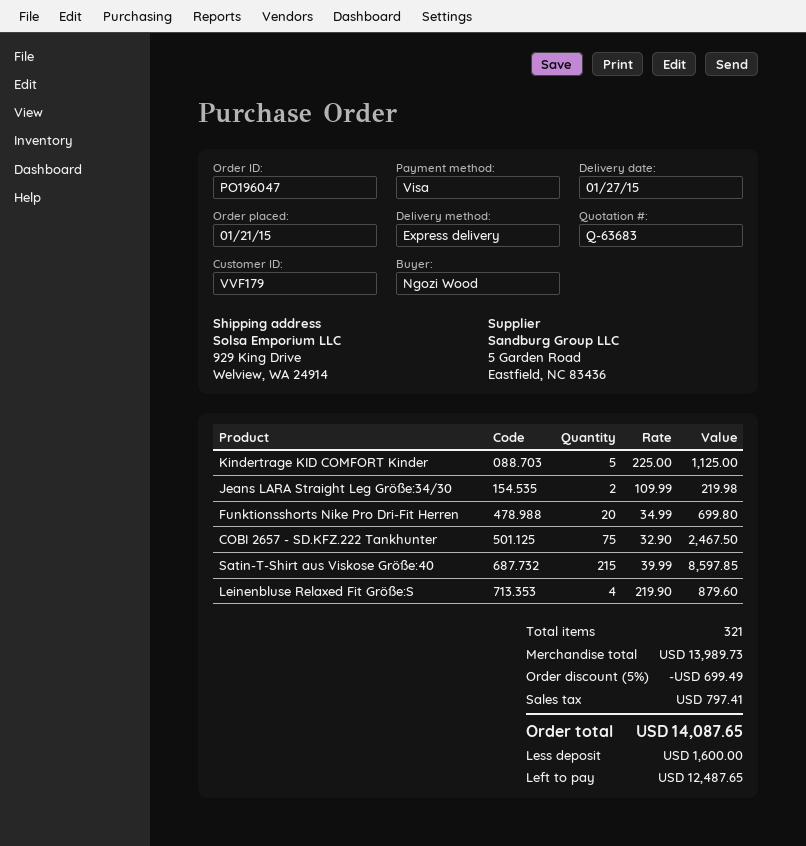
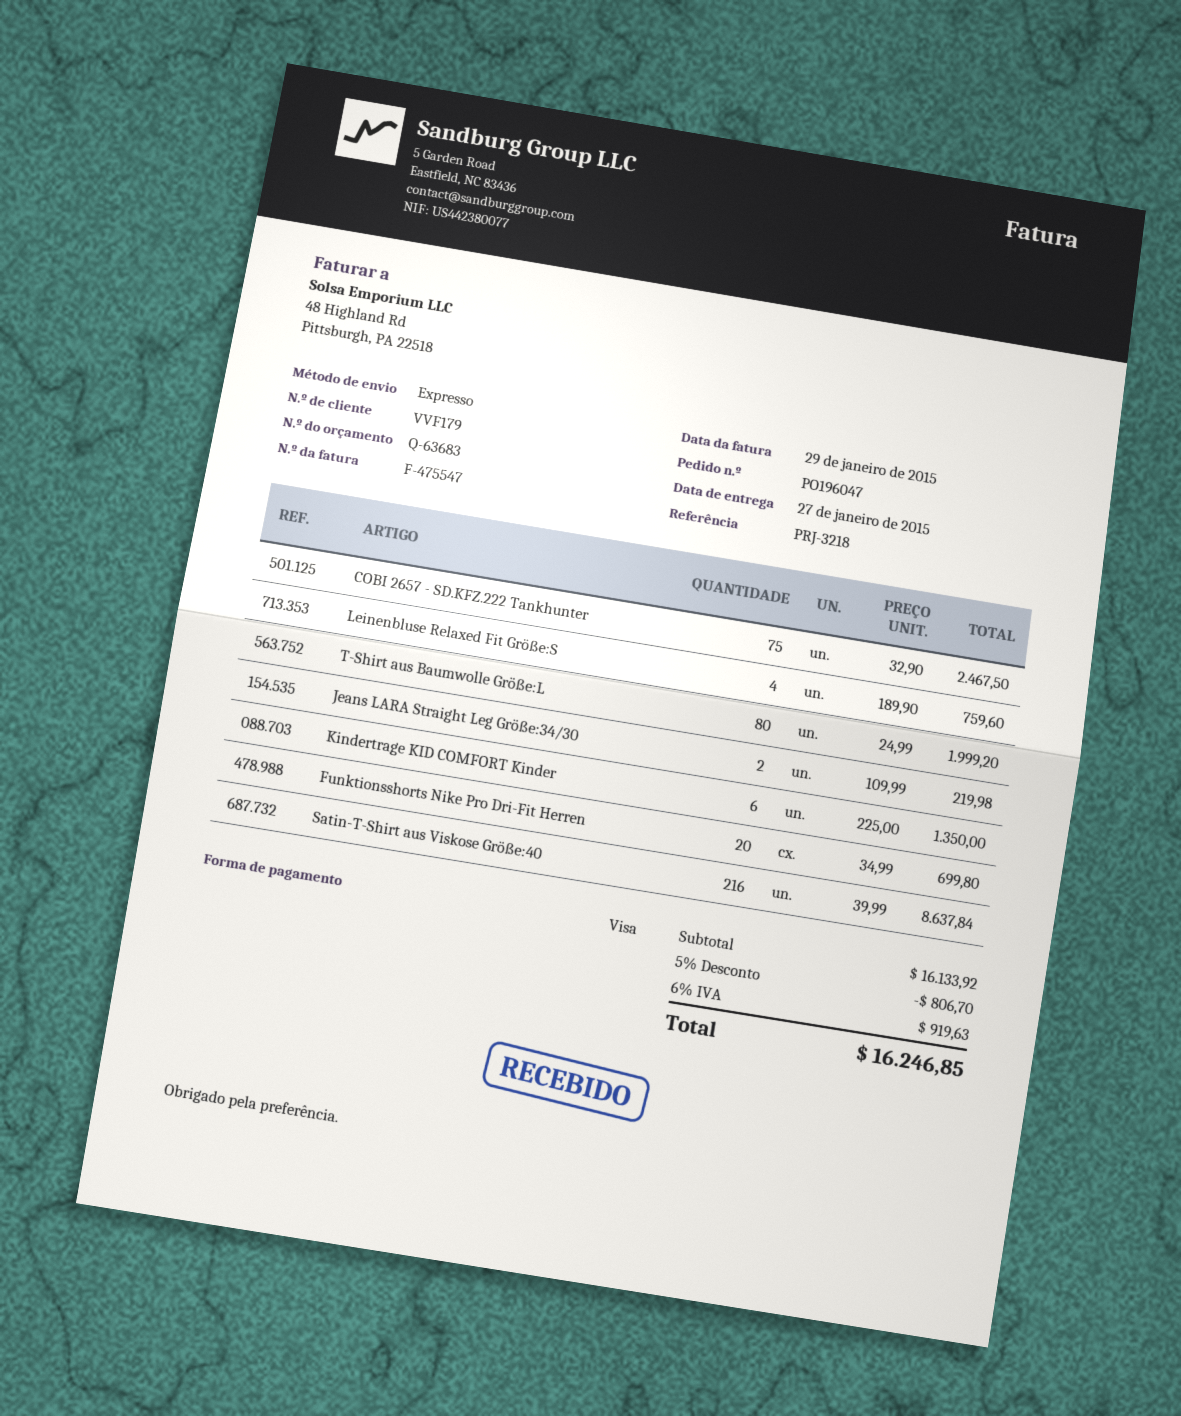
Kindertrage KID COMFORT Kinder: 5 x 225.00 = 1125.00 -> 6 x 225.00 = 1350.00
Satin-T-Shirt aus Viskose Größe:40: 215 x 39.99 = 8597.85 -> 216 x 39.99 = 8637.84
Leinenbluse Relaxed Fit Größe:S: 4 x 219.90 = 879.60 -> 4 x 189.90 = 759.60
T-Shirt aus Baumwolle Größe:L: none -> 80 x 24.99 = 1999.20
subtotal: 13989.73 -> 16133.92
discount: 5% = 699.49 -> 5% = 806.70
tax: 797.41 -> 919.63
total: 14087.65 -> 16246.85

